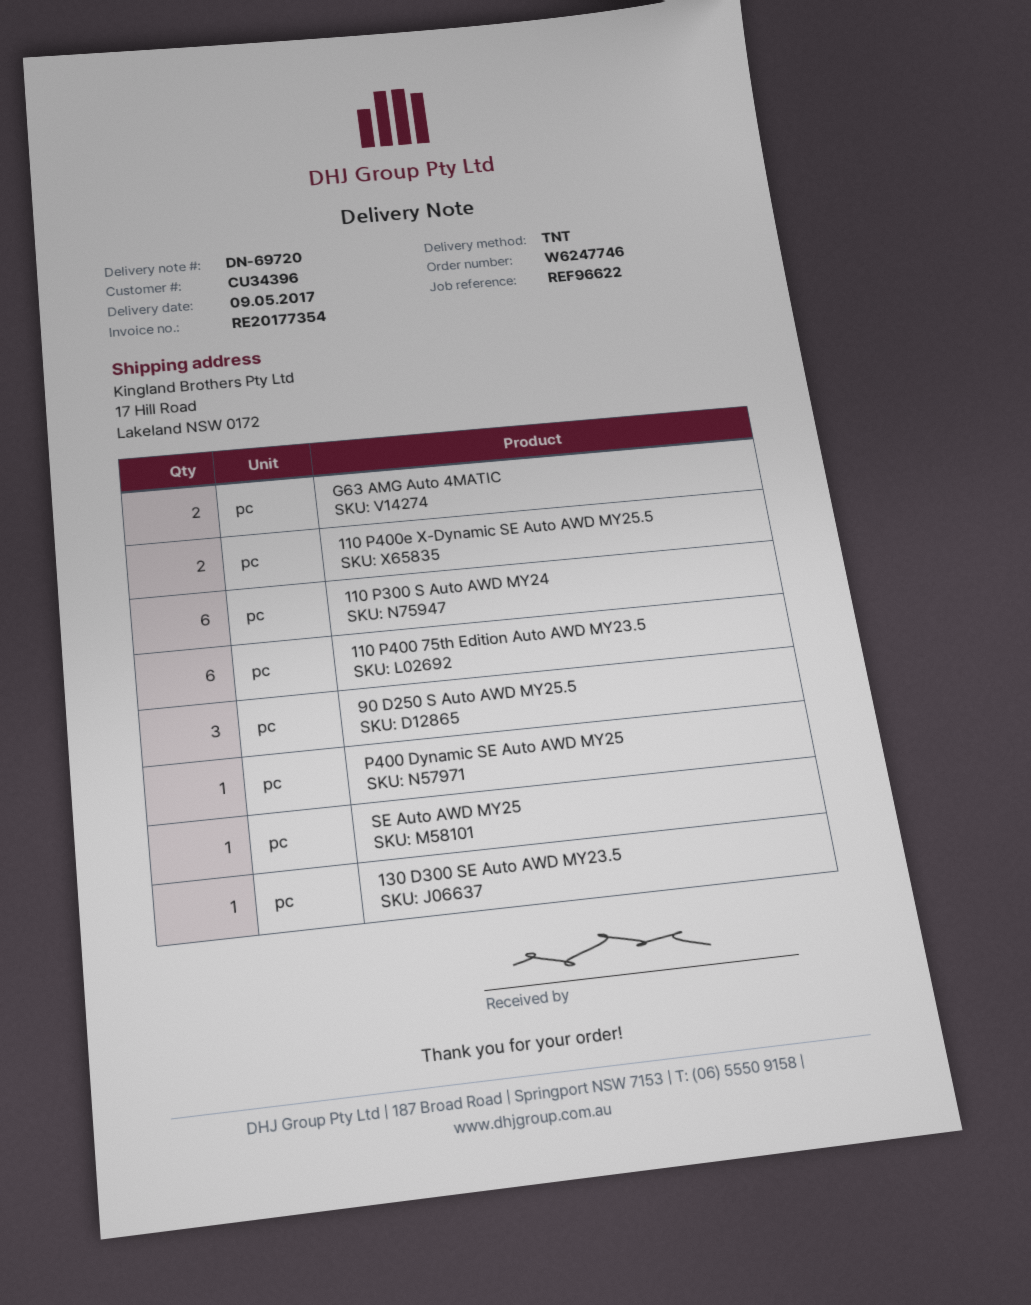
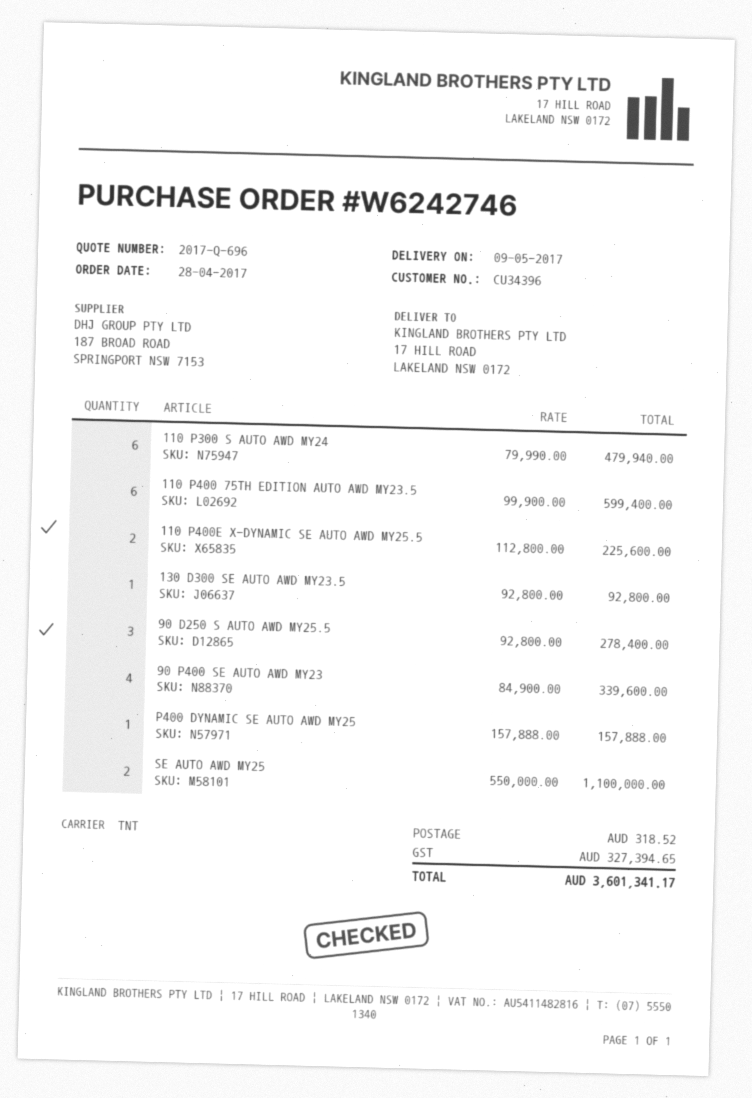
order number: W6247746 -> W6242746
G63 AMG Auto 4MATIC: 2 -> none
SE Auto AWD MY25: 1 -> 2
90 P400 SE AUTO AWD MY23: none -> 4

